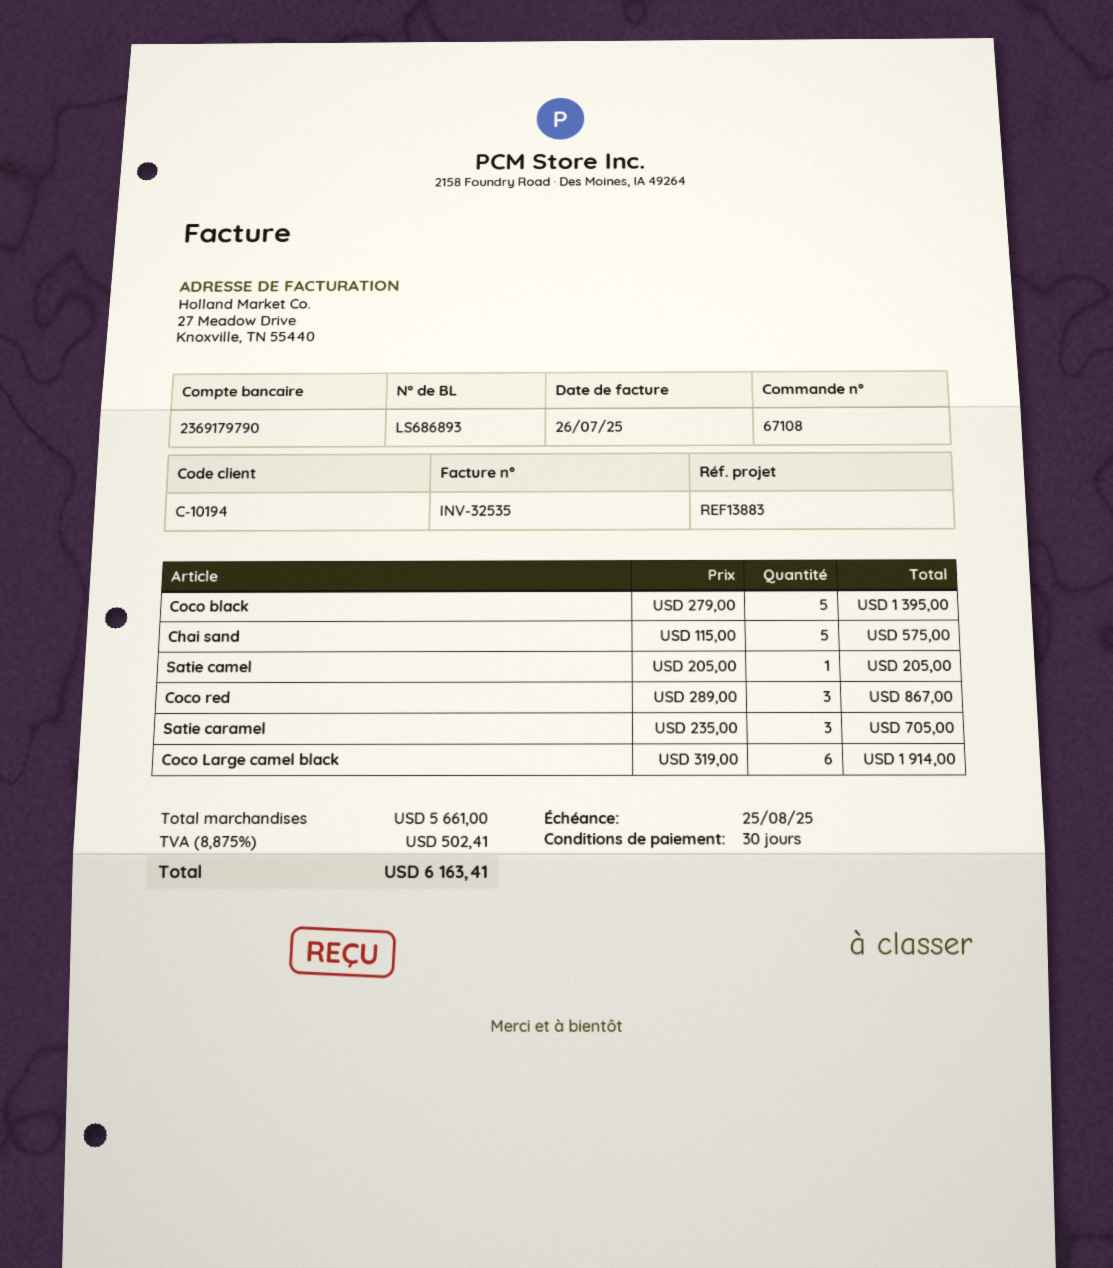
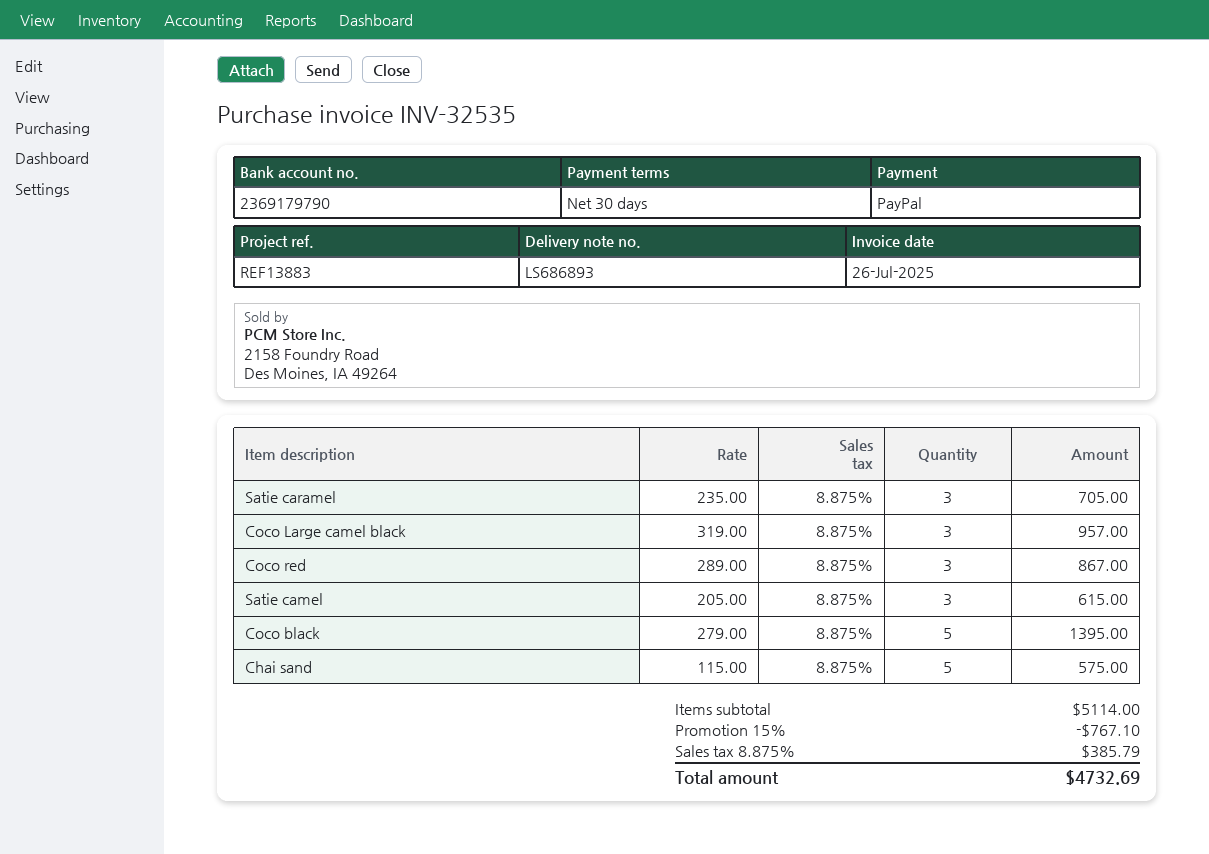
Satie camel: 1 x 205.00 = 205.00 -> 3 x 205.00 = 615.00
Coco Large camel black: 6 x 319.00 = 1914.00 -> 3 x 319.00 = 957.00
subtotal: 5661.00 -> 5114.00
discount: none -> 15% = 767.10
tax: 8.875% = 502.41 -> 8.875% = 385.79
total: 6163.41 -> 4732.69

